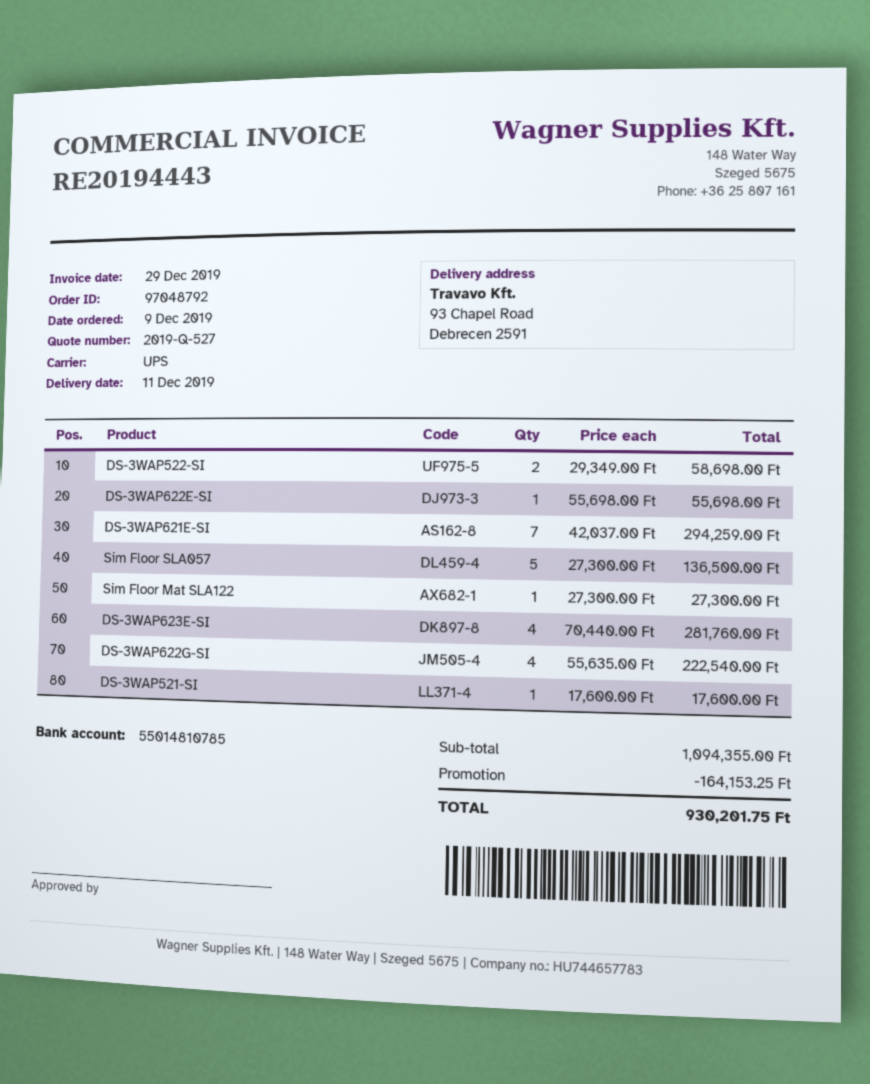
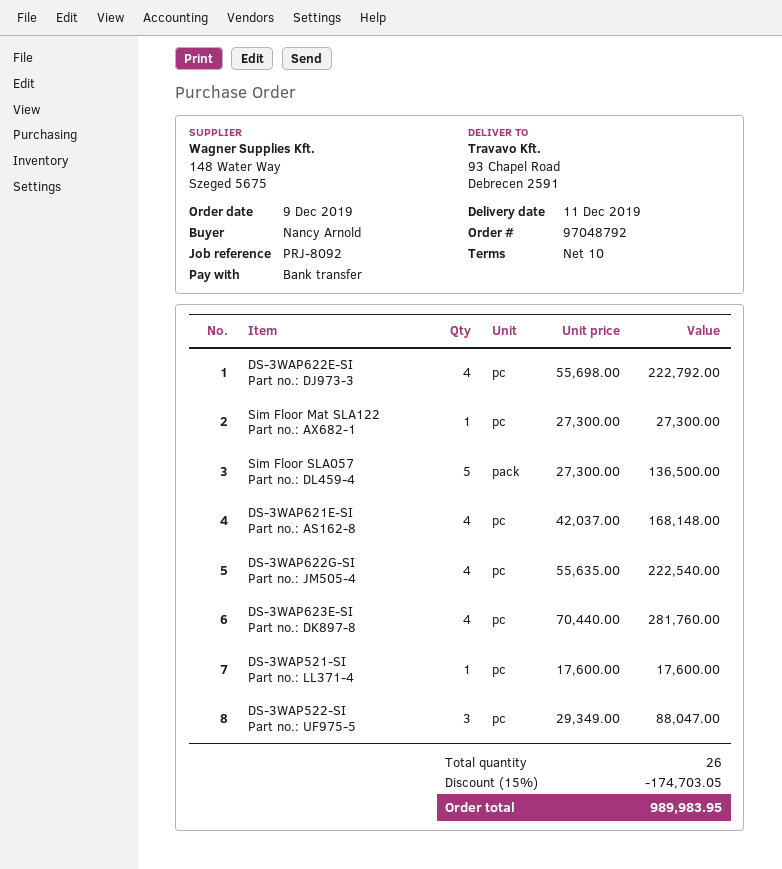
DS-3WAP522-SI: 2 x 29349.00 = 58698.00 -> 3 x 29349.00 = 88047.00
DS-3WAP622E-SI: 1 x 55698.00 = 55698.00 -> 4 x 55698.00 = 222792.00
DS-3WAP621E-SI: 7 x 42037.00 = 294259.00 -> 4 x 42037.00 = 168148.00
discount: 164153.25 -> 174703.05
total: 930201.75 -> 989983.95

